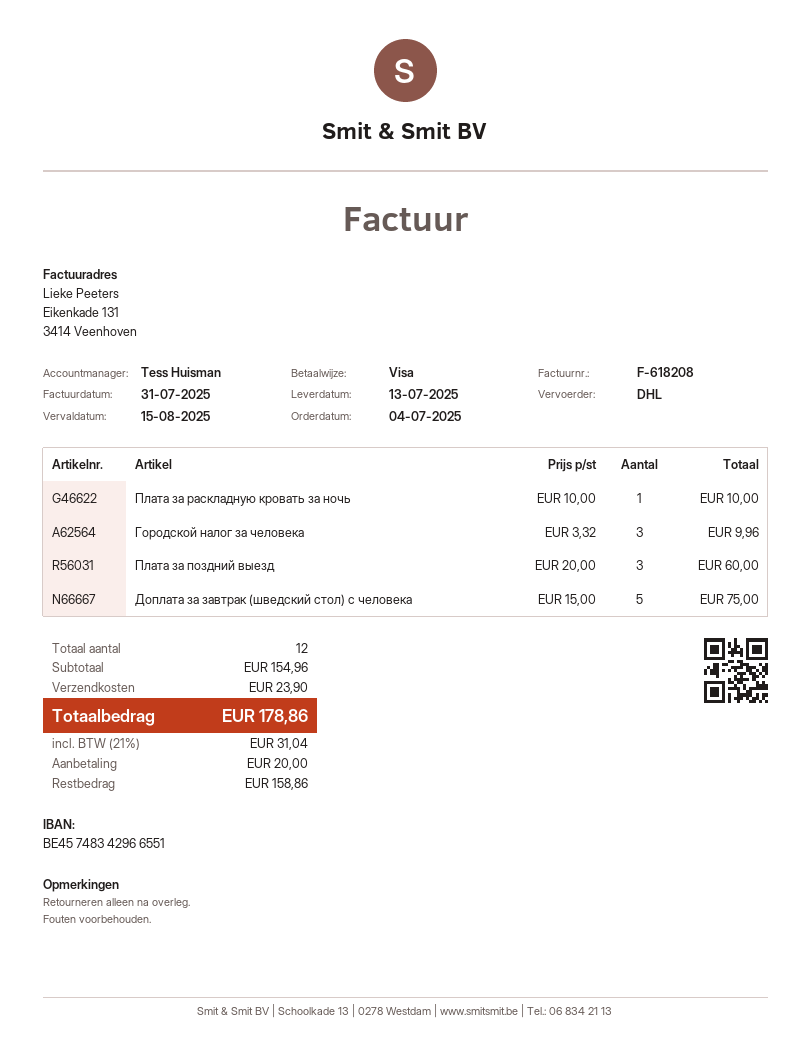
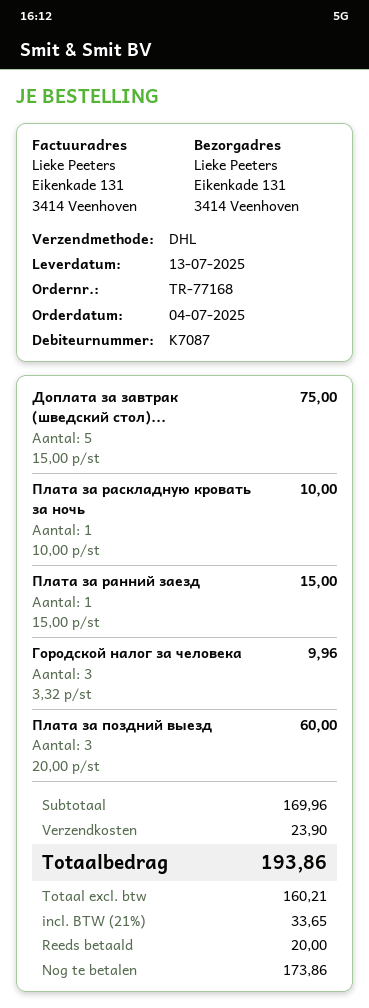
Плата за ранний заезд: none -> 1 x 15.00 = 15.00
subtotal: 154.96 -> 169.96
tax: 21% = 31.04 -> 21% = 33.65
total: 178.86 -> 193.86
balance: 158.86 -> 173.86

